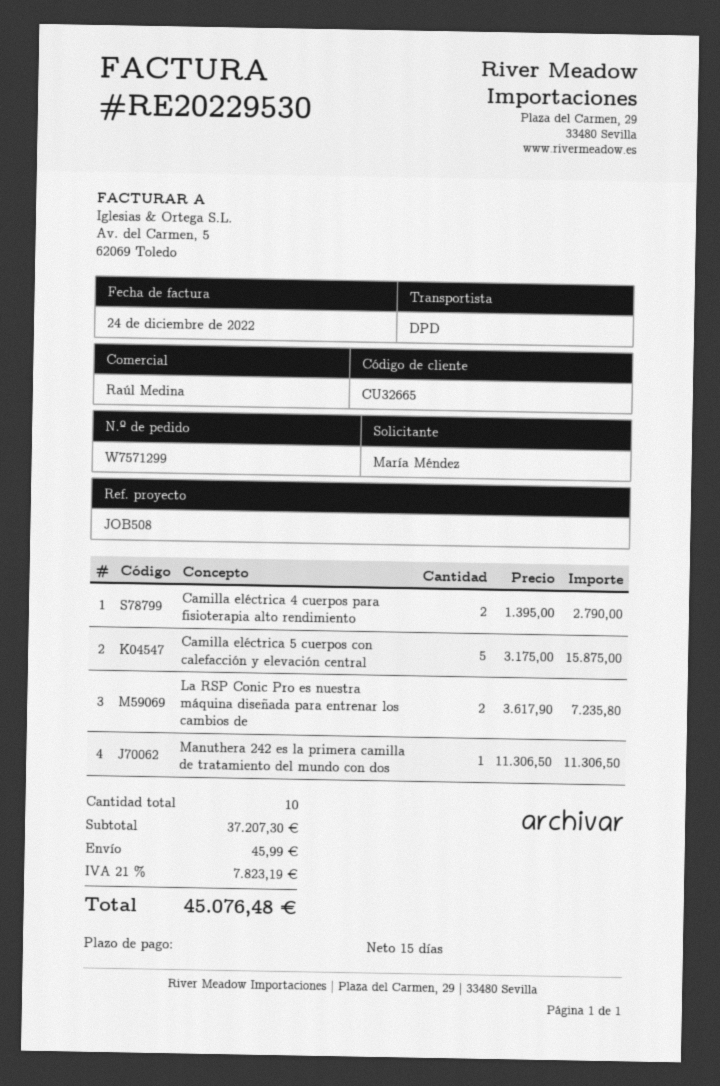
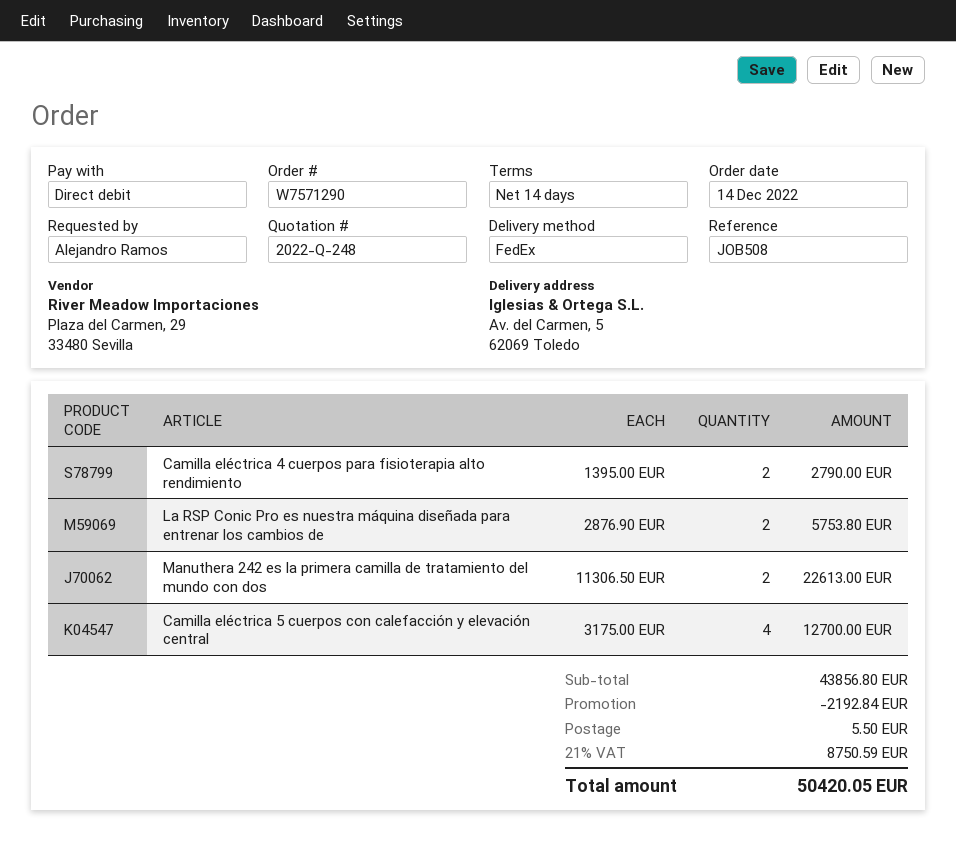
order number: W7571299 -> W7571290
payment terms: 15 days -> 14 days
ordered by: María Méndez -> Alejandro Ramos
shipping method: DPD -> FedEx
Camilla eléctrica 5 cuerpos con calefacción y elevación central: 5 x 3175.00 = 15875.00 -> 4 x 3175.00 = 12700.00
La RSP Conic Pro es nuestra máquina diseñada para entrenar los cambios de: 2 x 3617.90 = 7235.80 -> 2 x 2876.90 = 5753.80
Manuthera 242 es la primera camilla de tratamiento del mundo con dos: 1 x 11306.50 = 11306.50 -> 2 x 11306.50 = 22613.00
subtotal: 37207.30 -> 43856.80
discount: none -> 2192.84
shipping: 45.99 -> 5.50
tax: 21% = 7823.19 -> 21% = 8750.59
total: 45076.48 -> 50420.05

